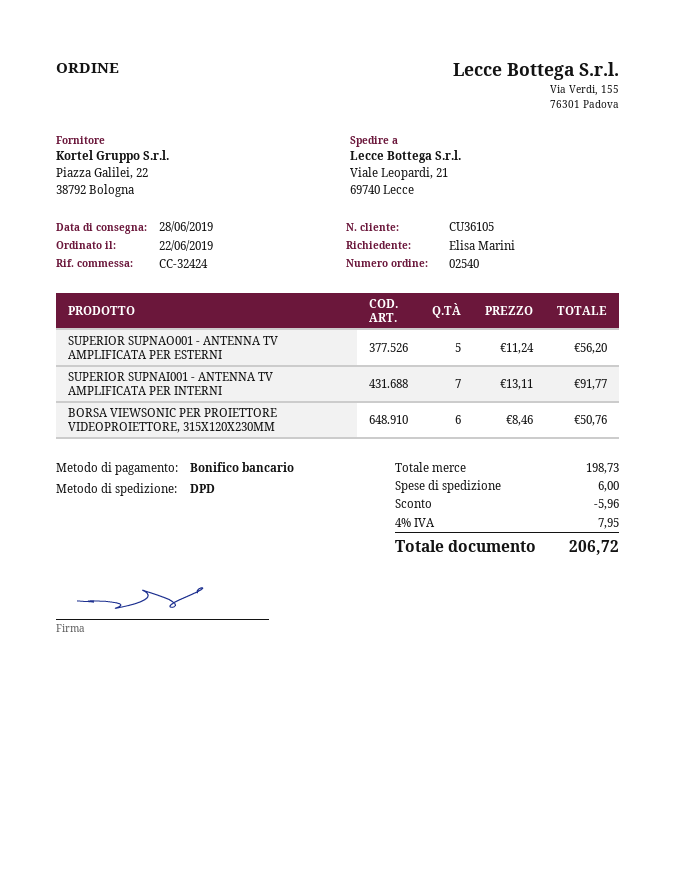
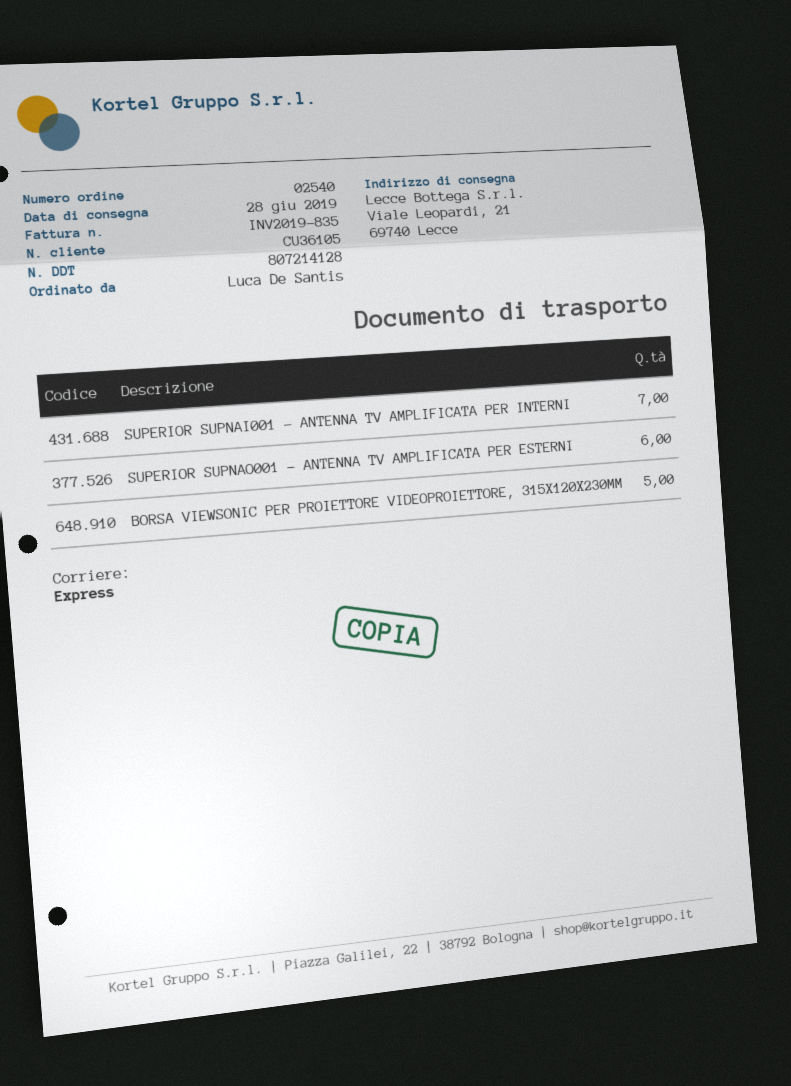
ordered by: Elisa Marini -> Luca De Santis
shipping method: DPD -> express
SUPERIOR SUPNAO001 - ANTENNA TV AMPLIFICATA PER ESTERNI: 5 -> 6
BORSA VIEWSONIC PER PROIETTORE VIDEOPROIETTORE, 315X120X230MM: 6 -> 5

